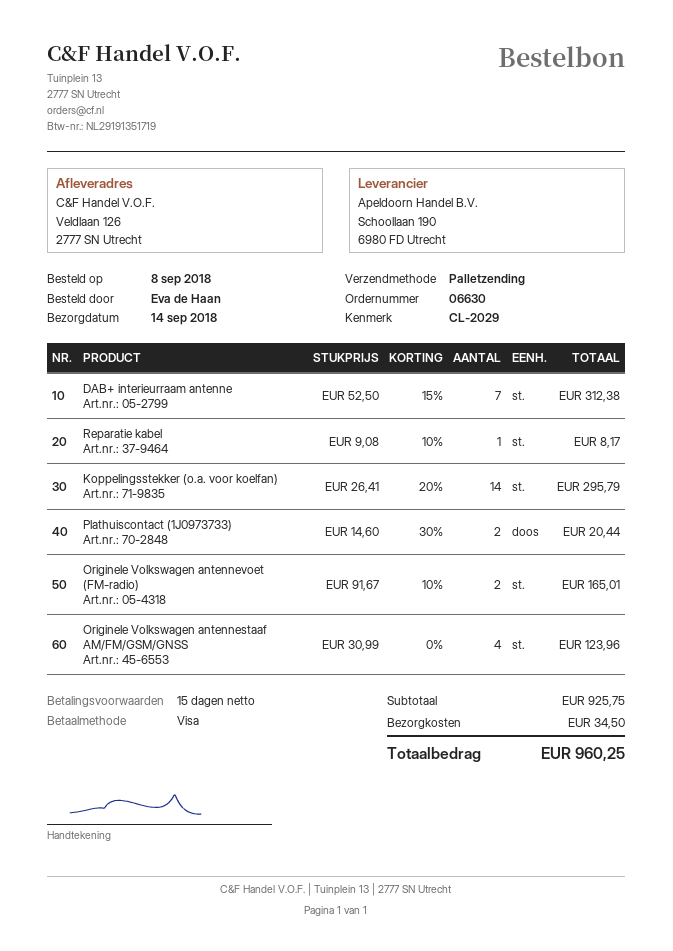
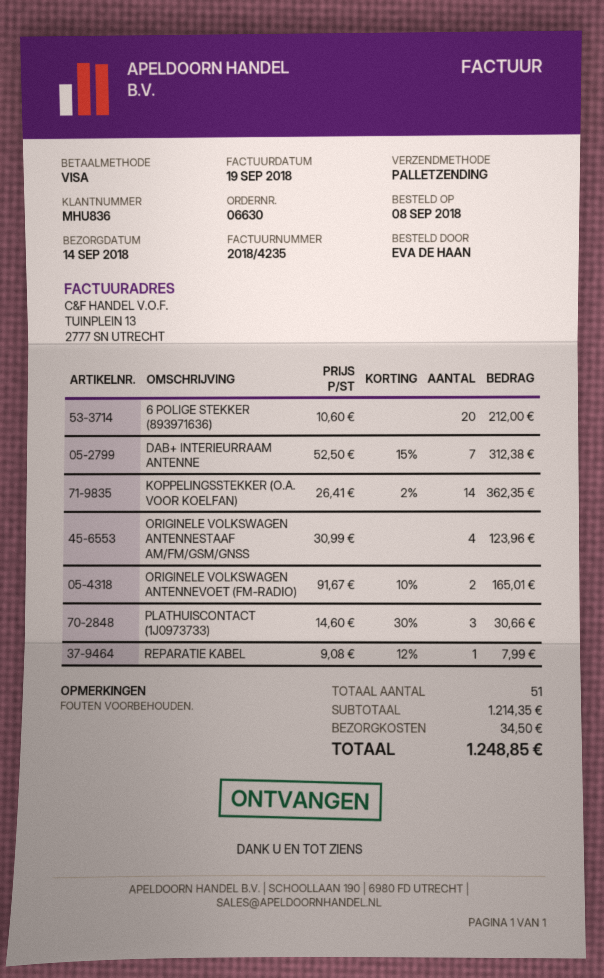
Reparatie kabel: 1 x 9.08 - 10% = 8.17 -> 1 x 9.08 - 12% = 7.99
Koppelingsstekker (o.a. voor koelfan): 14 x 26.41 - 20% = 295.79 -> 14 x 26.41 - 2% = 362.35
Plathuiscontact (1J0973733): 2 x 14.60 - 30% = 20.44 -> 3 x 14.60 - 30% = 30.66
6 POLIGE STEKKER (893971636): none -> 20 x 10.60 = 212.00
subtotal: 925.75 -> 1214.35
total: 960.25 -> 1248.85

